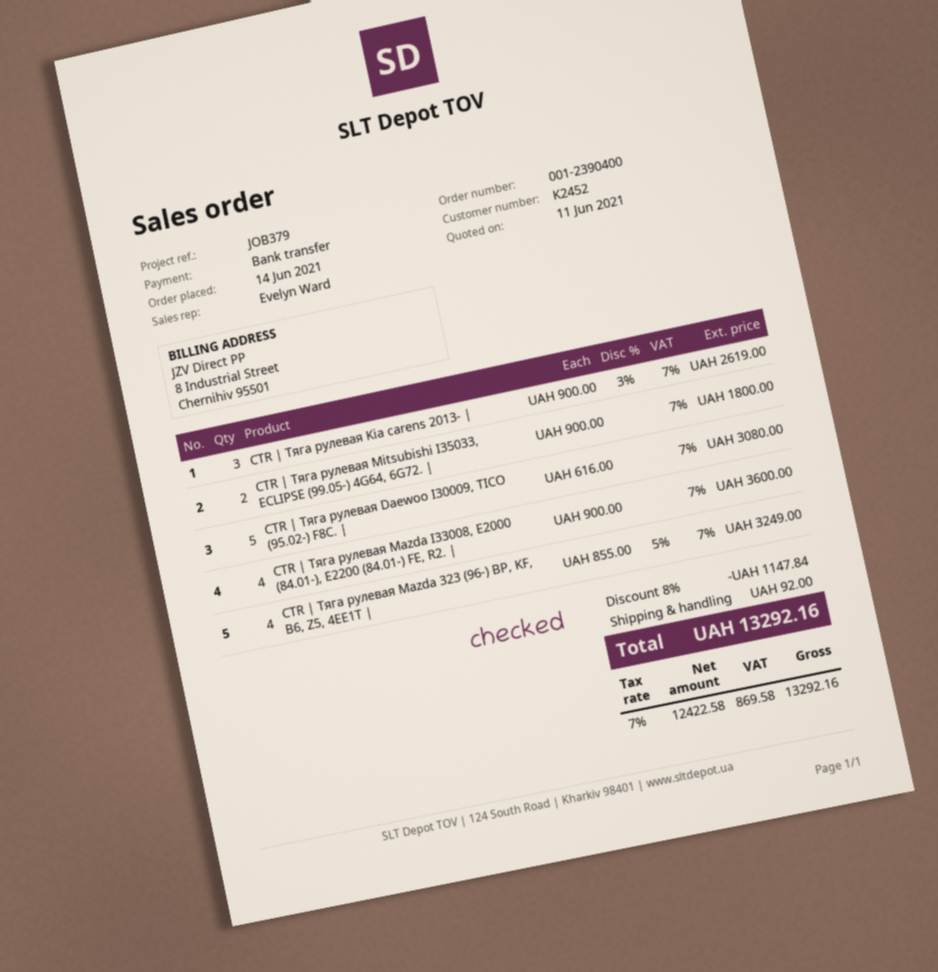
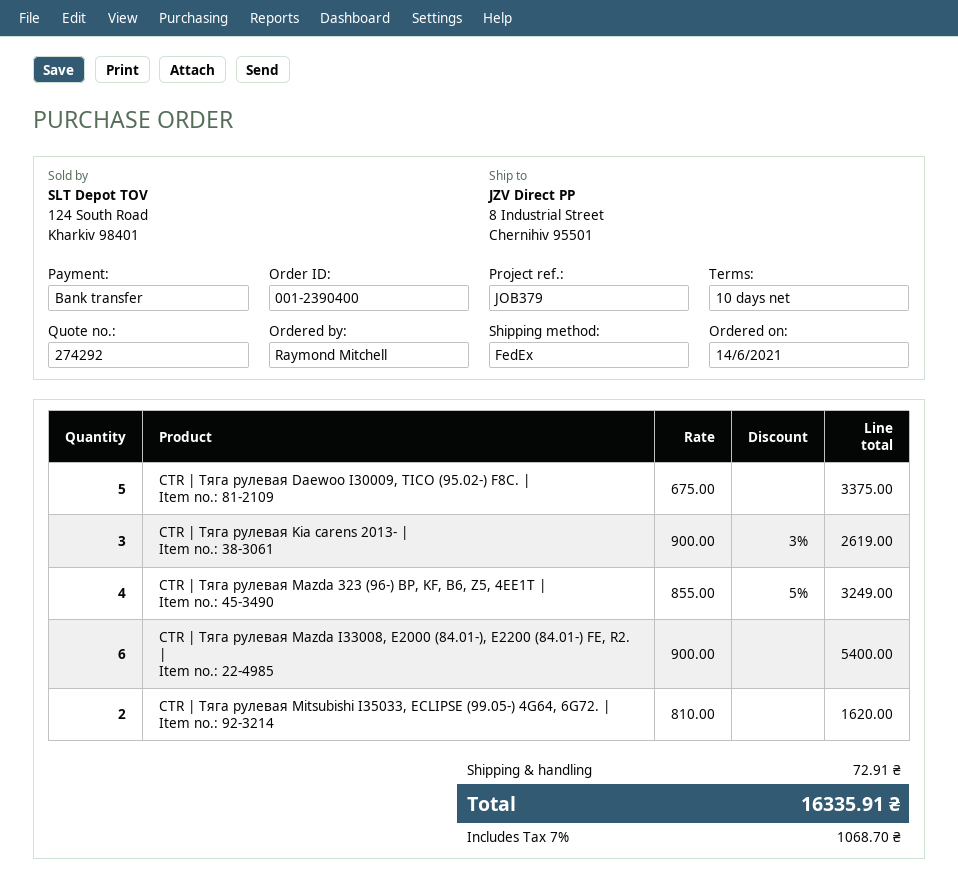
CTR | Тяга рулевая Mitsubishi I35033, ECLIPSE (99.05-) 4G64, 6G72. |: 2 x 900.00 = 1800.00 -> 2 x 810.00 = 1620.00
CTR | Тяга рулевая Daewoo I30009, TICO (95.02-) F8C. |: 5 x 616.00 = 3080.00 -> 5 x 675.00 = 3375.00
CTR | Тяга рулевая Mazda I33008, E2000 (84.01-), E2200 (84.01-) FE, R2. |: 4 x 900.00 = 3600.00 -> 6 x 900.00 = 5400.00
discount: 8% = 1147.84 -> none
shipping: 92.00 -> 72.91
tax: 7% = 869.58 -> 7% = 1068.70
total: 13292.16 -> 16335.91

